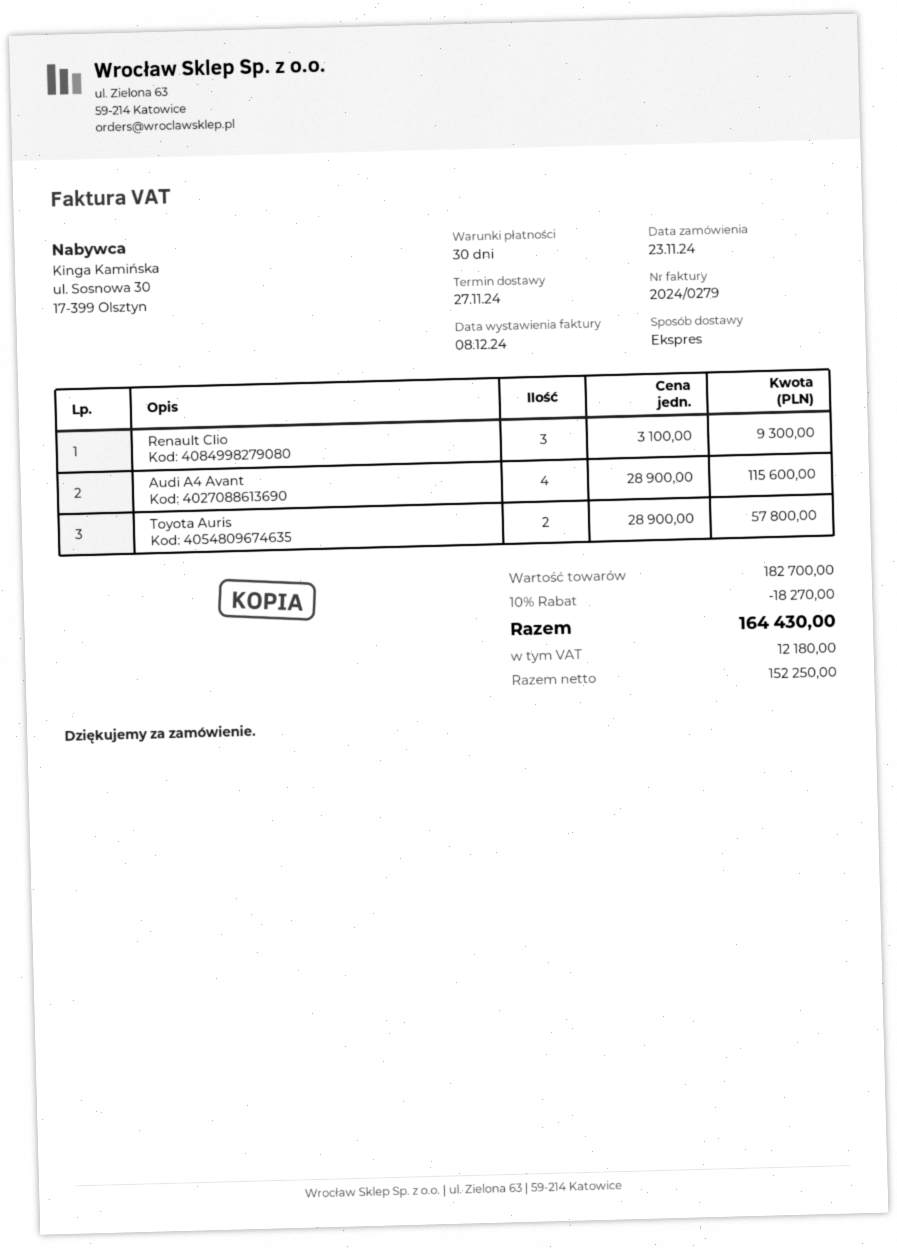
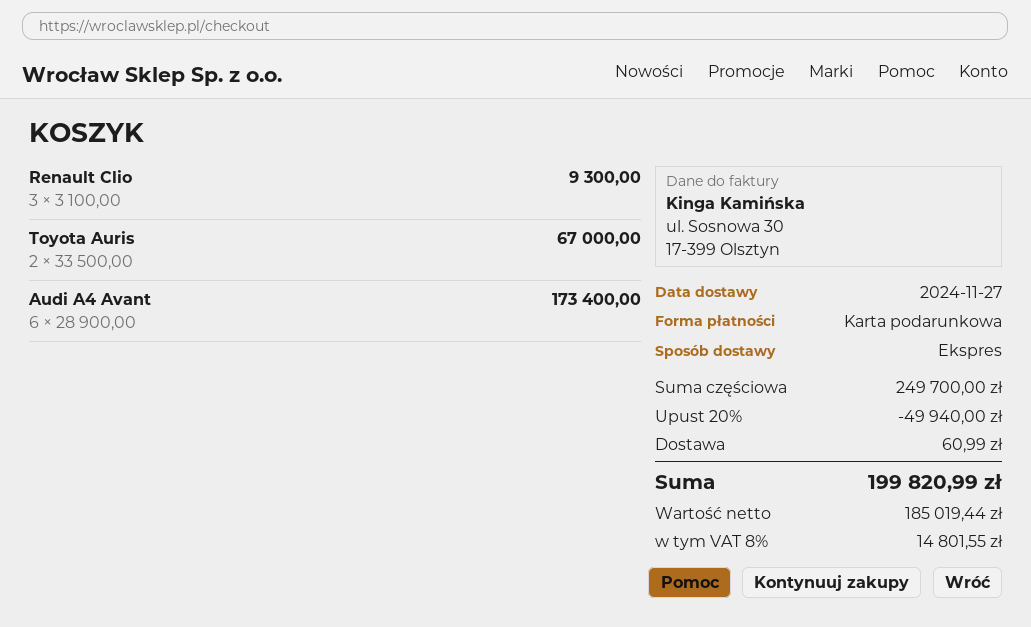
Audi A4 Avant: 4 x 28900.00 = 115600.00 -> 6 x 28900.00 = 173400.00
Toyota Auris: 2 x 28900.00 = 57800.00 -> 2 x 33500.00 = 67000.00
subtotal: 182700.00 -> 249700.00
discount: 10% = 18270.00 -> 20% = 49940.00
shipping: none -> 60.99
net: 152250.00 -> 185019.44
tax: 12180.00 -> 14801.55
total: 164430.00 -> 199820.99

